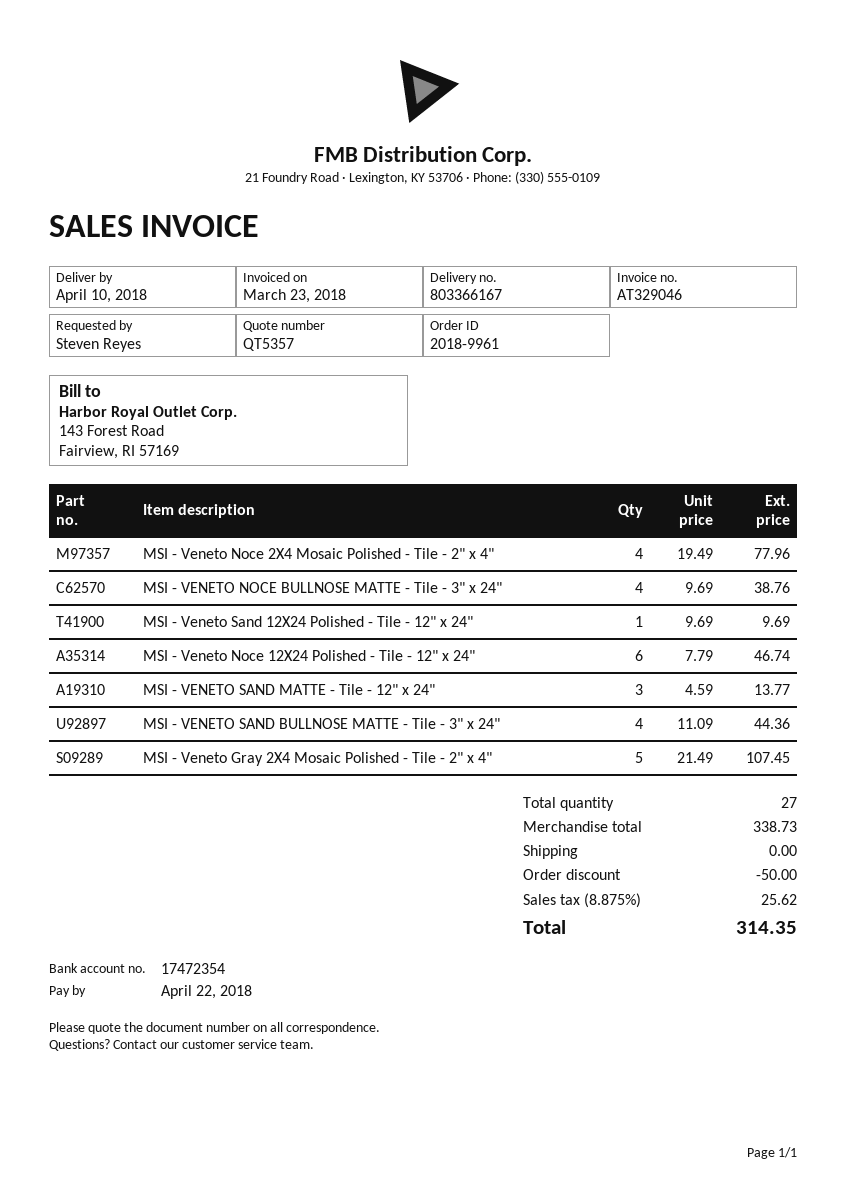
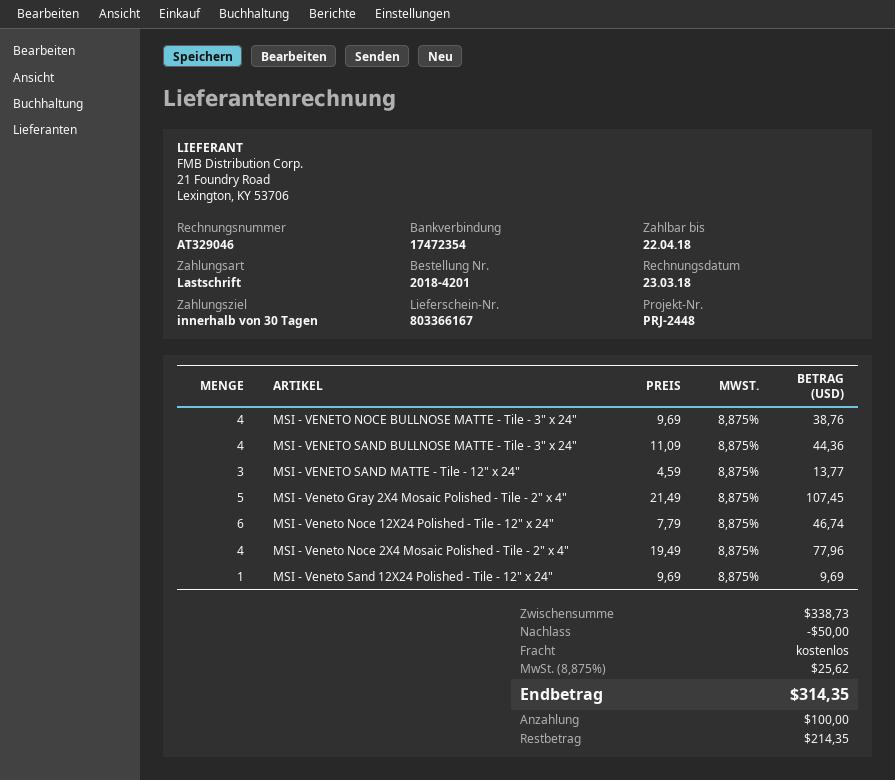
order number: 2018-9961 -> 2018-4201

